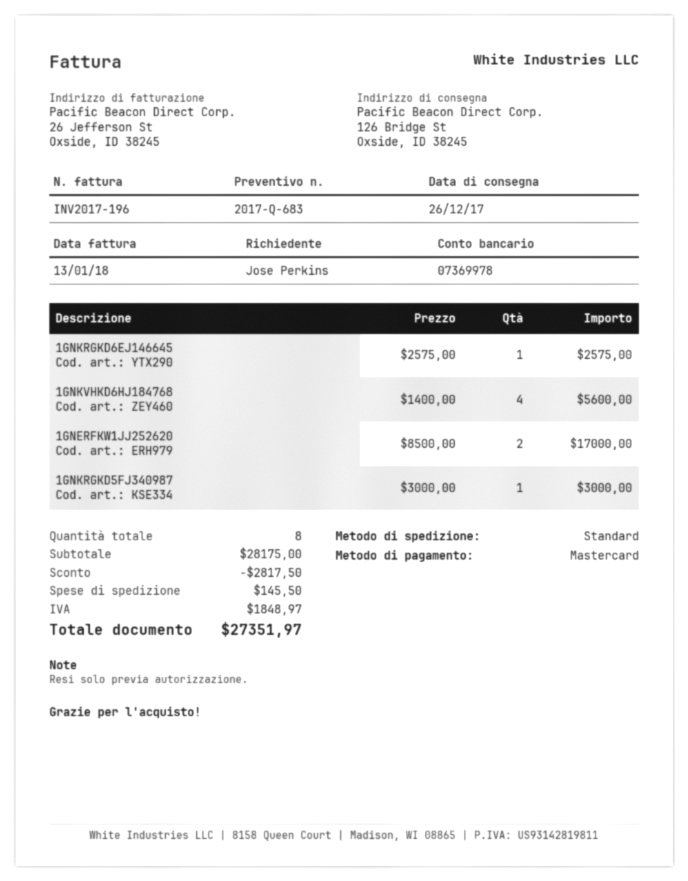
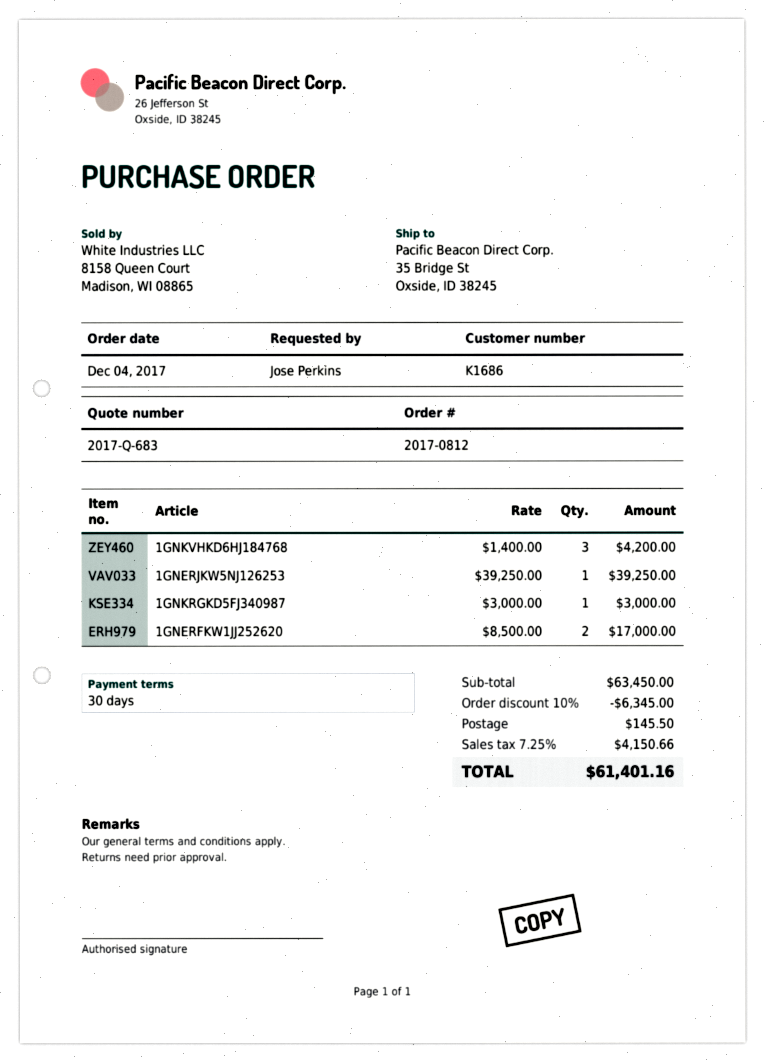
ship to: 126 Bridge St, Oxside, ID 38245 -> 35 Bridge St, Oxside, ID 38245
1GNKRGKD6EJ146645: 1 x 2575.00 = 2575.00 -> none
1GNKVHKD6HJ184768: 4 x 1400.00 = 5600.00 -> 3 x 1400.00 = 4200.00
1GNERJKW5NJ126253: none -> 1 x 39250.00 = 39250.00
subtotal: 28175.00 -> 63450.00
discount: 2817.50 -> 6345.00
tax: 1848.97 -> 4150.66
total: 27351.97 -> 61401.16

